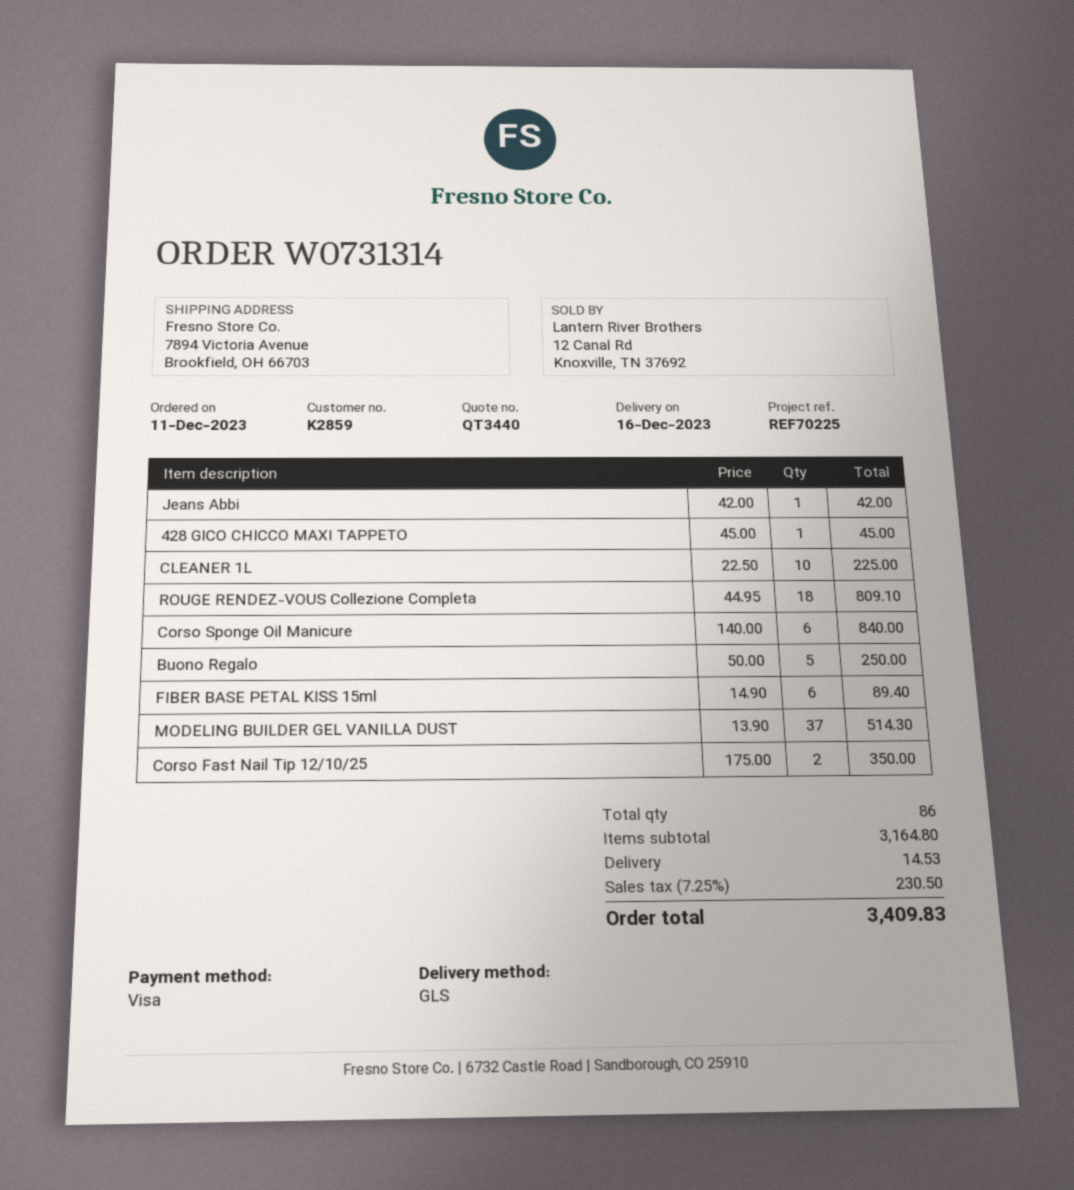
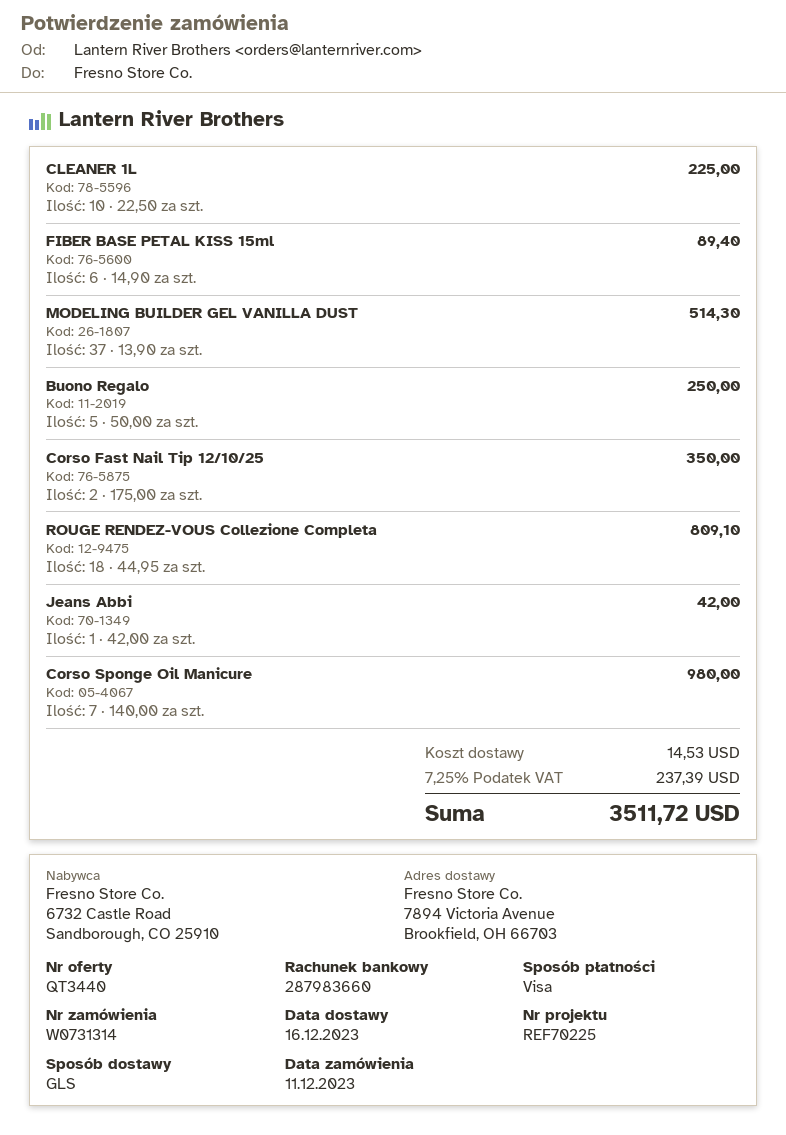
428 GICO CHICCO MAXI TAPPETO: 1 x 45.00 = 45.00 -> none
Corso Sponge Oil Manicure: 6 x 140.00 = 840.00 -> 7 x 140.00 = 980.00
tax: 7.25% = 230.50 -> 7.25% = 237.39
total: 3409.83 -> 3511.72

